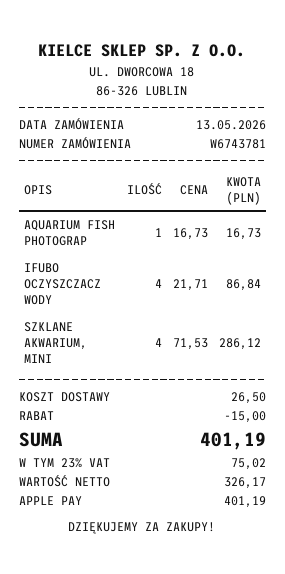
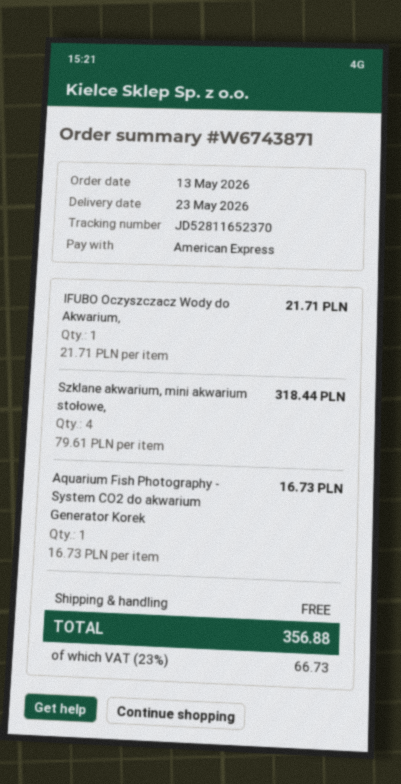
order number: W6743781 -> W6743871
payment method: Apple Pay -> American Express
IFUBO OCZYSZCZACZ WODY: 4 x 21.71 = 86.84 -> 1 x 21.71 = 21.71
SZKLANE AKWARIUM, MINI: 4 x 71.53 = 286.12 -> 4 x 79.61 = 318.44
discount: 15.00 -> none
shipping: 26.50 -> 0.00
tax: 23% = 75.02 -> 23% = 66.73
total: 401.19 -> 356.88

